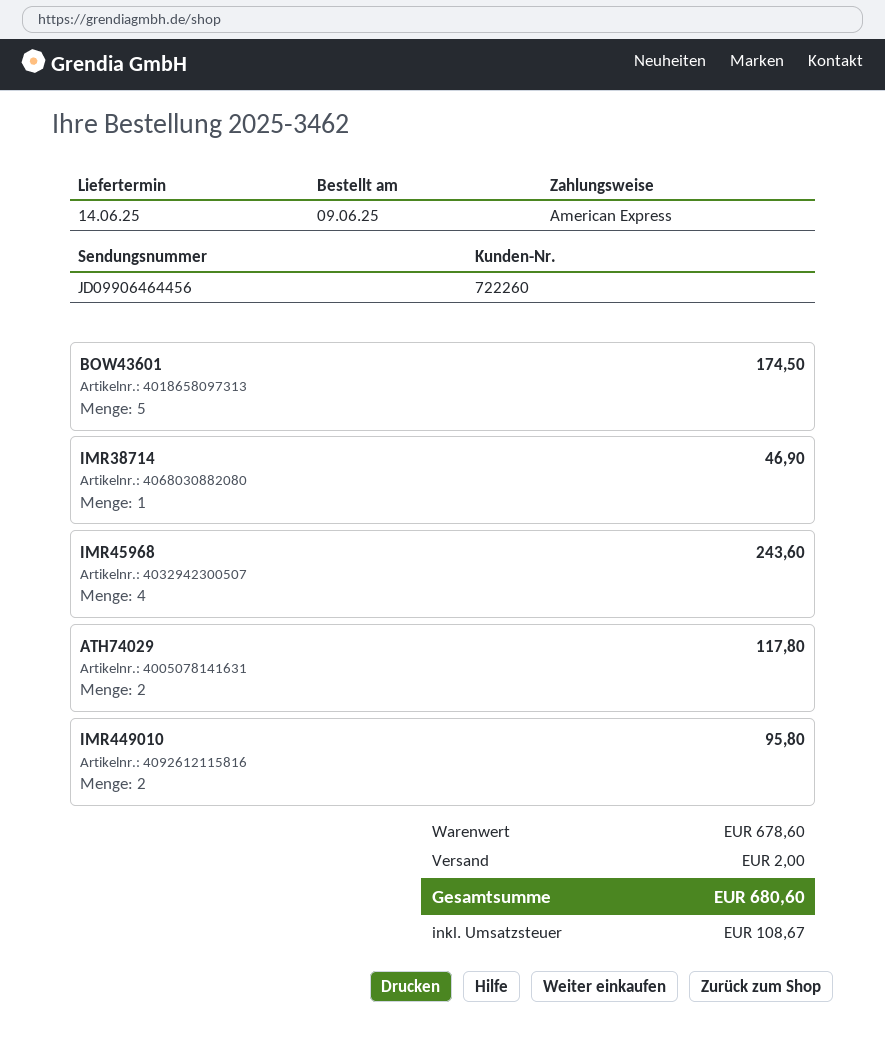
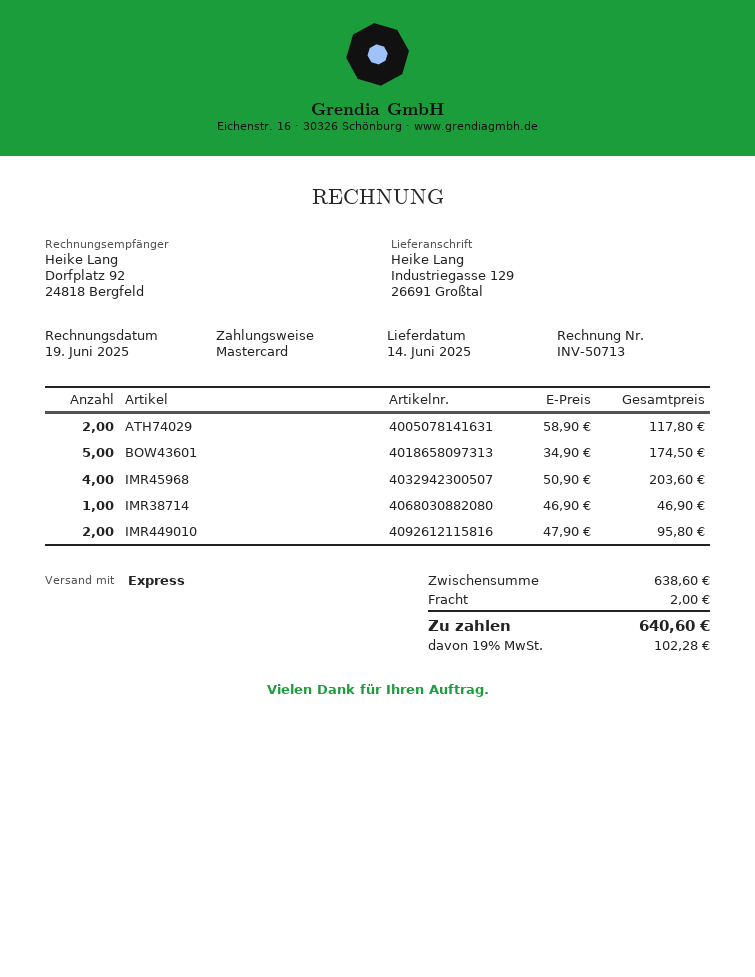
payment method: American Express -> Mastercard
IMR45968: 4 for 243.60 -> 4 for 203.60
subtotal: 678.60 -> 638.60
tax: 108.67 -> 102.28
total: 680.60 -> 640.60

